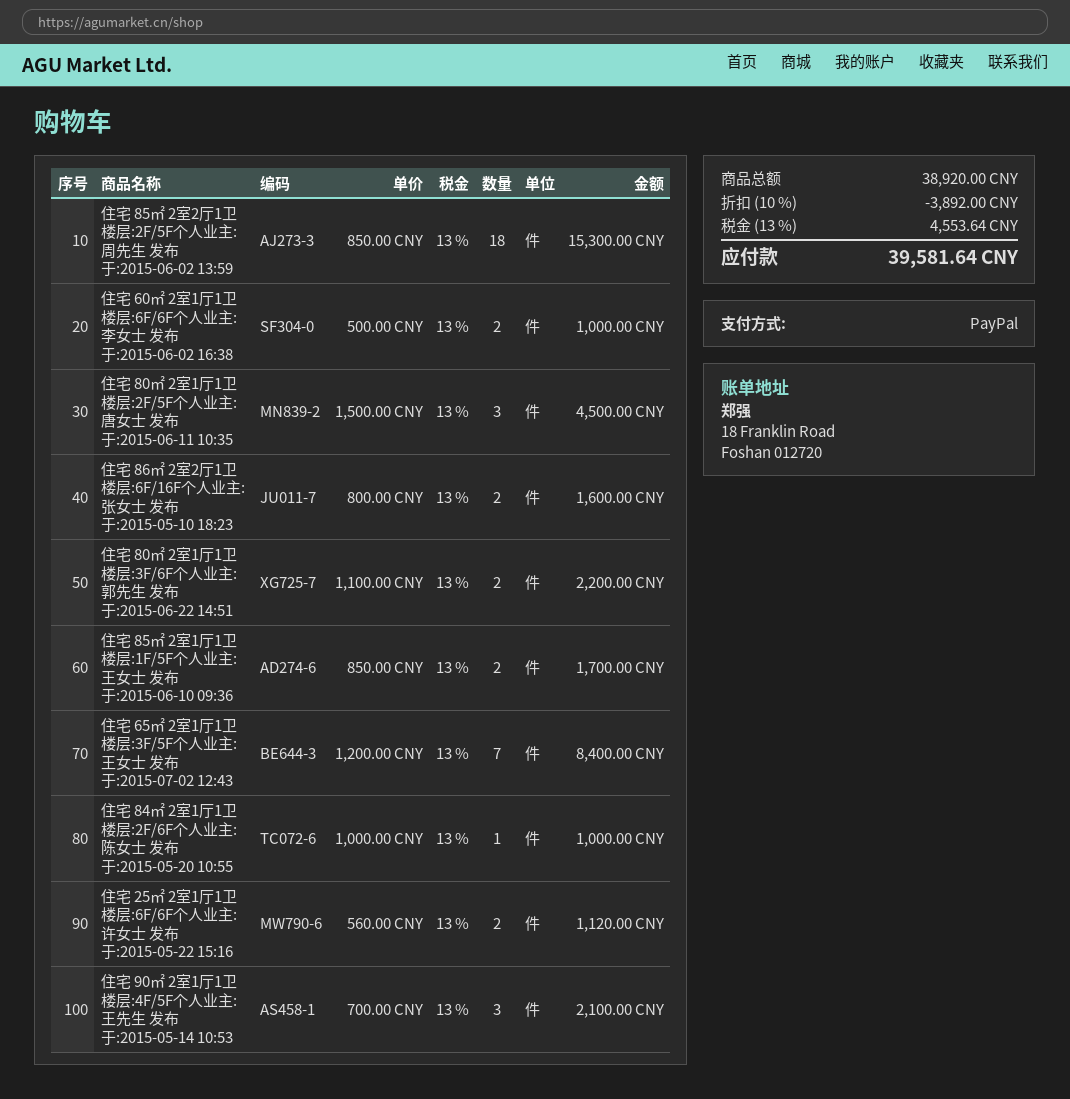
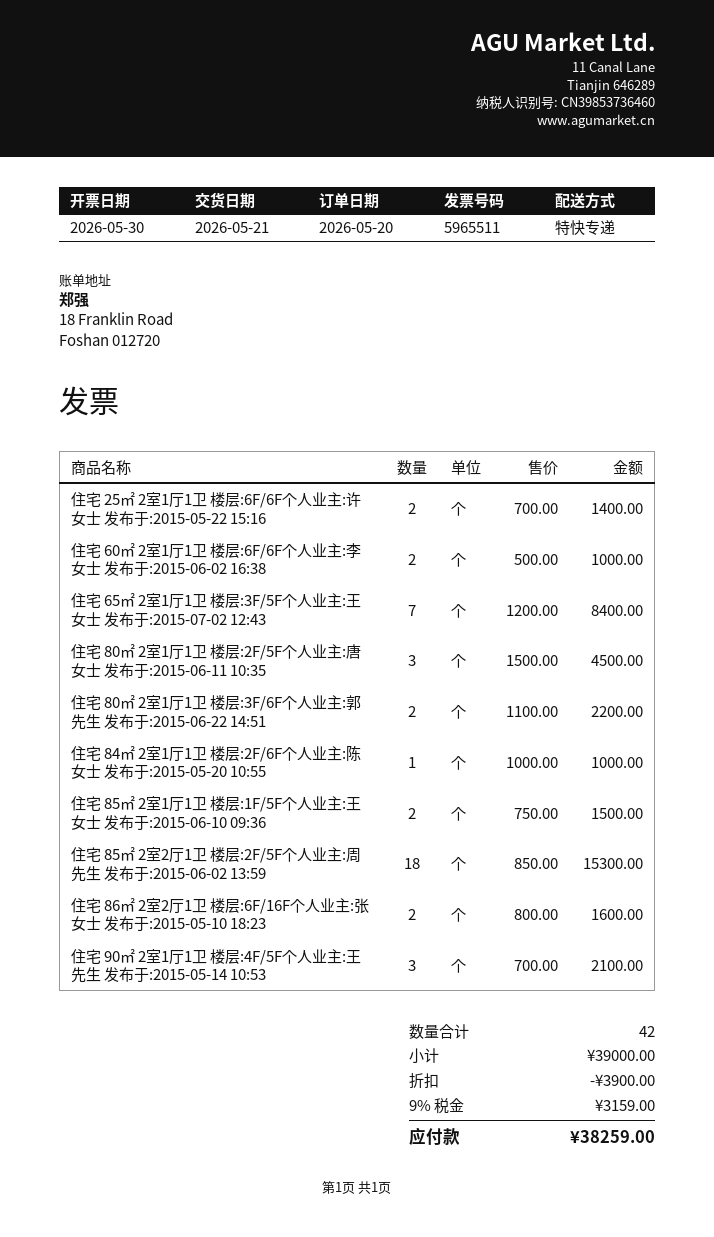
住宅 85㎡ 2室1厅1卫 楼层:1F/5F个人业主:王女士 发布于:2015-06-10 09:36: 2 x 850.00 = 1700.00 -> 2 x 750.00 = 1500.00
住宅 25㎡ 2室1厅1卫 楼层:6F/6F个人业主:许女士 发布于:2015-05-22 15:16: 2 x 560.00 = 1120.00 -> 2 x 700.00 = 1400.00
subtotal: 38920.00 -> 39000.00
discount: 3892.00 -> 3900.00
tax: 13% = 4553.64 -> 9% = 3159.00
total: 39581.64 -> 38259.00

